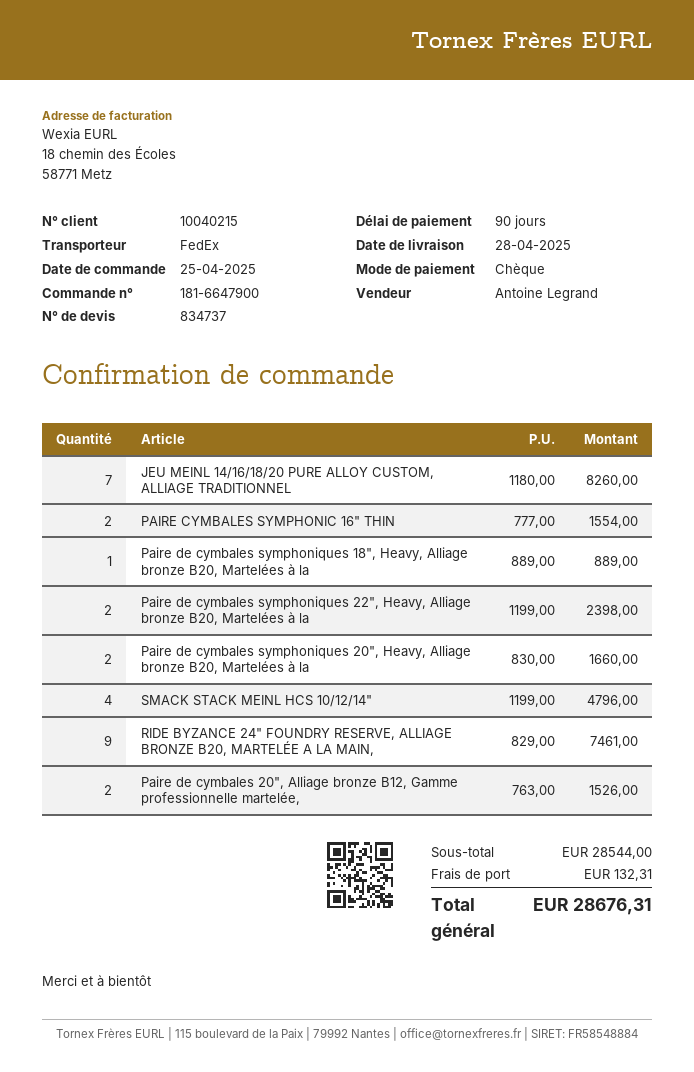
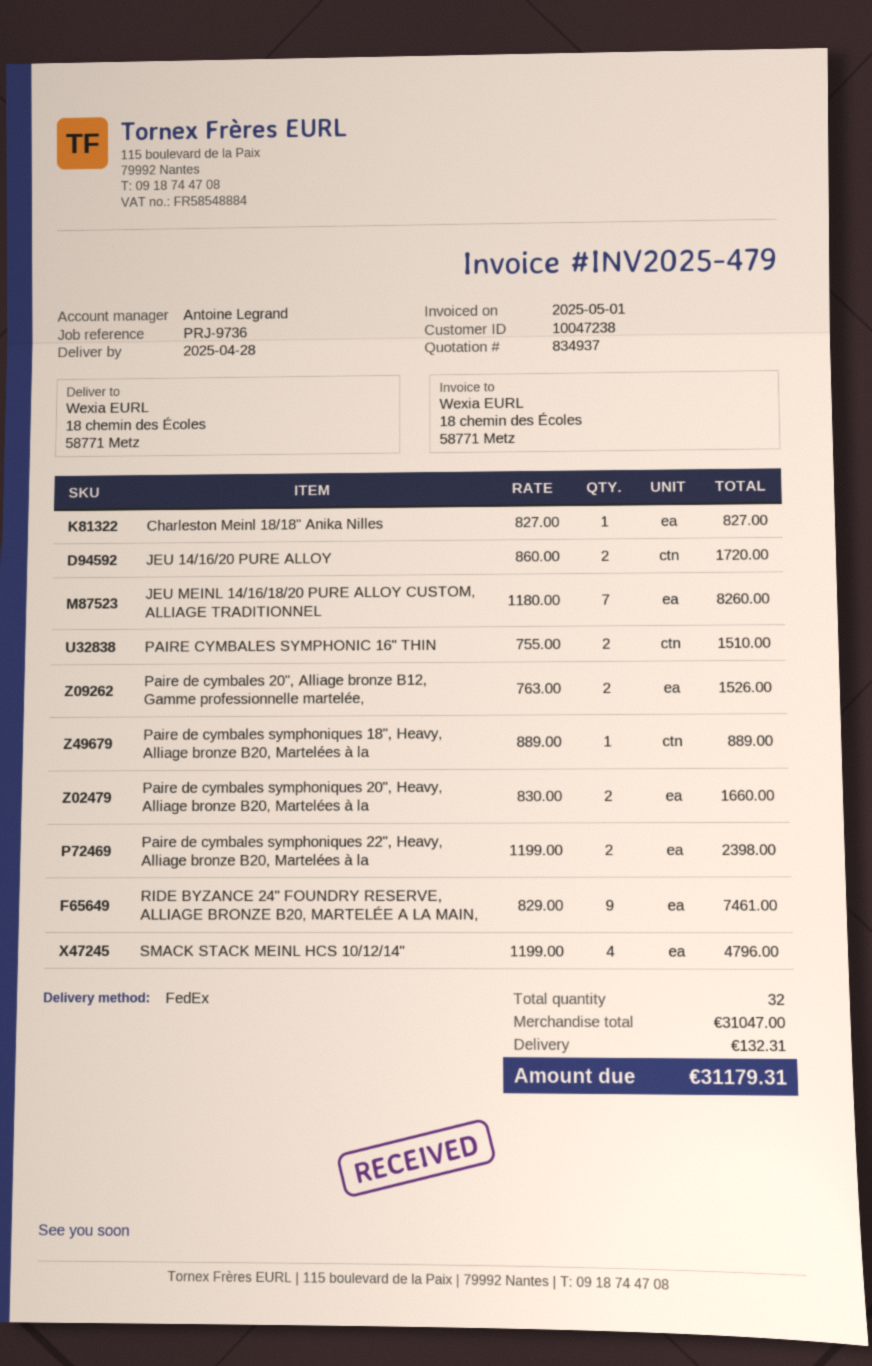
quote number: 834737 -> 834937
customer number: 10040215 -> 10047238
PAIRE CYMBALES SYMPHONIC 16" THIN: 2 x 777.00 = 1554.00 -> 2 x 755.00 = 1510.00
Charleston Meinl 18/18" Anika Nilles: none -> 1 x 827.00 = 827.00
JEU 14/16/20 PURE ALLOY: none -> 2 x 860.00 = 1720.00
subtotal: 28544.00 -> 31047.00
total: 28676.31 -> 31179.31

